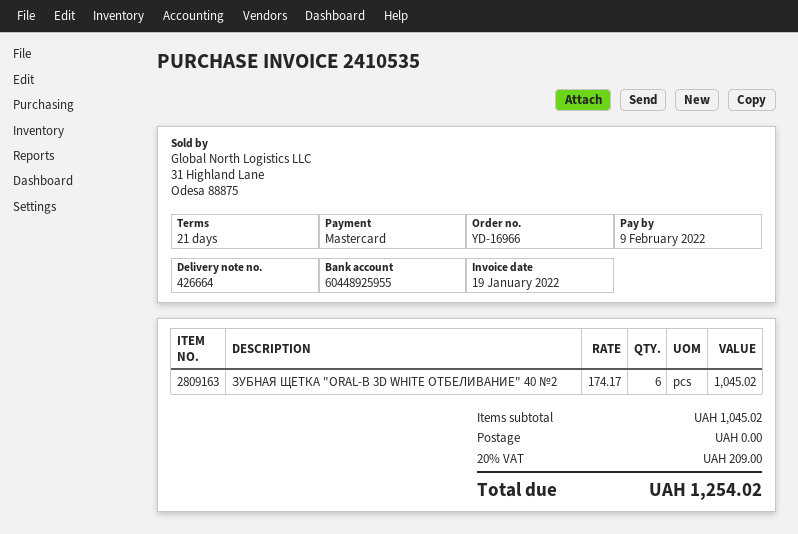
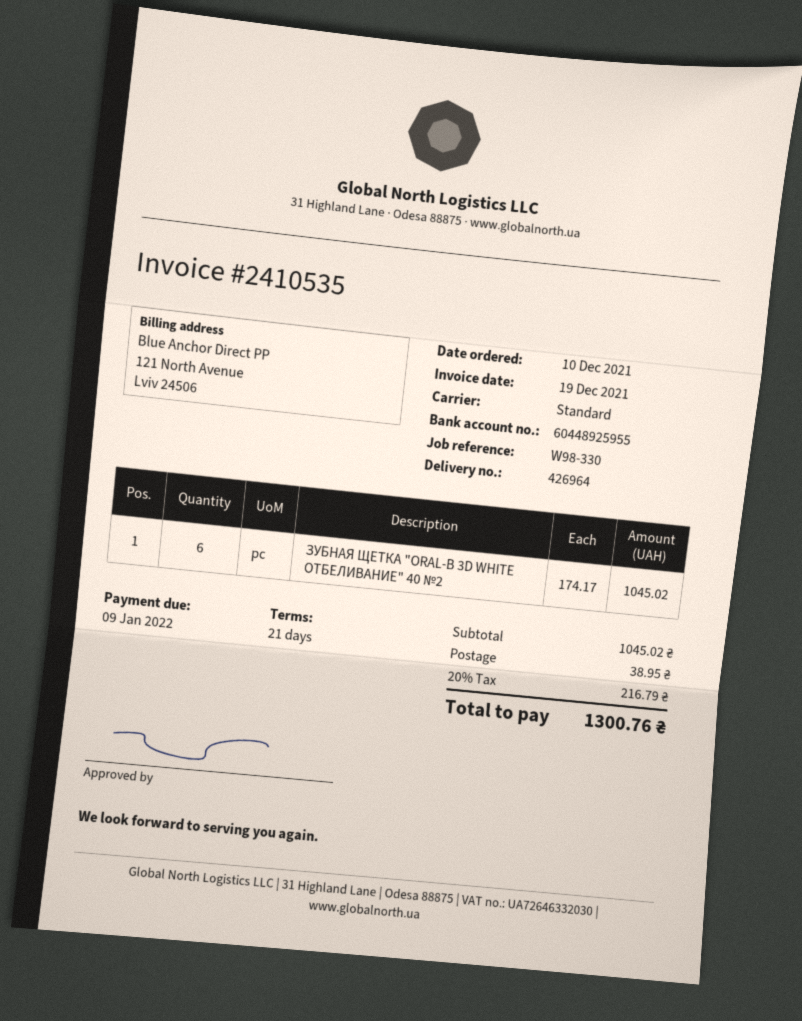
delivery note number: 426664 -> 426964
invoice date: 2022-01-19 -> 2021-12-19
due date: 2022-02-09 -> 2022-01-09
shipping: 0.00 -> 38.95
tax: 20% = 209.00 -> 20% = 216.79
total: 1254.02 -> 1300.76

